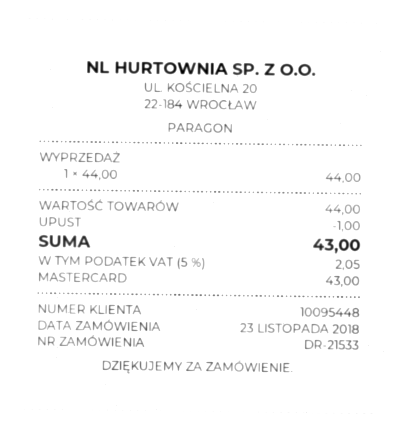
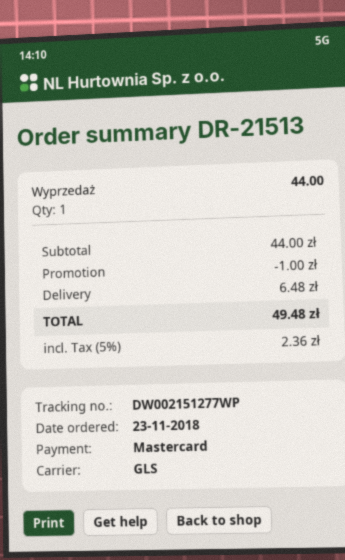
order number: DR-21533 -> DR-21513
shipping: none -> 6.48
tax: 5% = 2.05 -> 5% = 2.36
total: 43.00 -> 49.48

